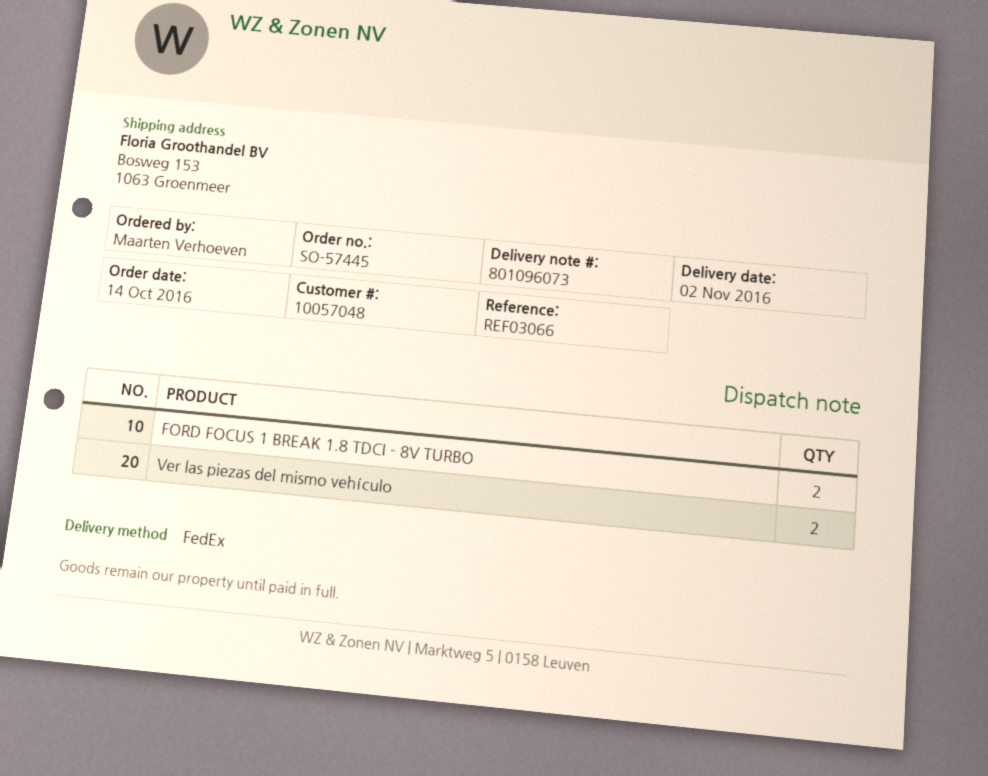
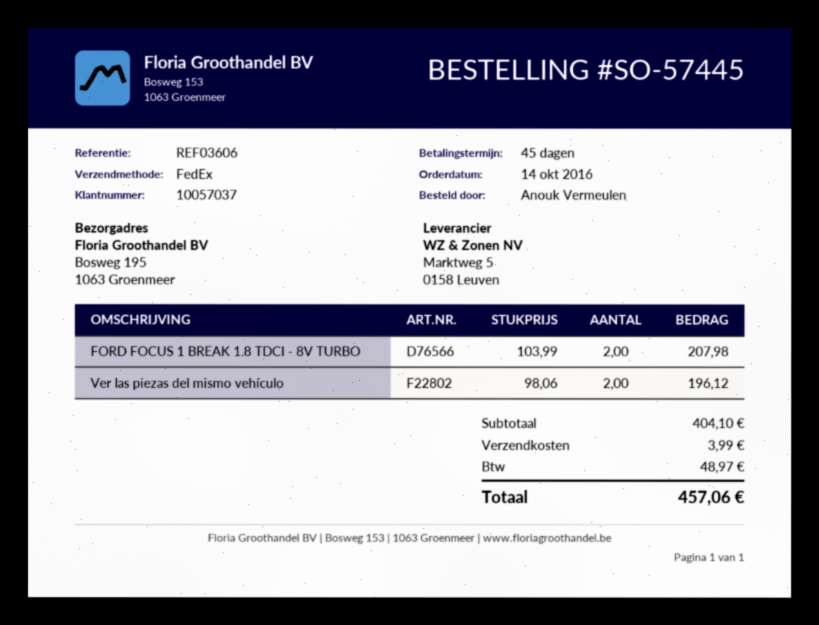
customer number: 10057048 -> 10057037
reference: REF03066 -> REF03606
ordered by: Maarten Verhoeven -> Anouk Vermeulen
ship to: Bosweg 153, 1063 Groenmeer -> Bosweg 195, 1063 Groenmeer

